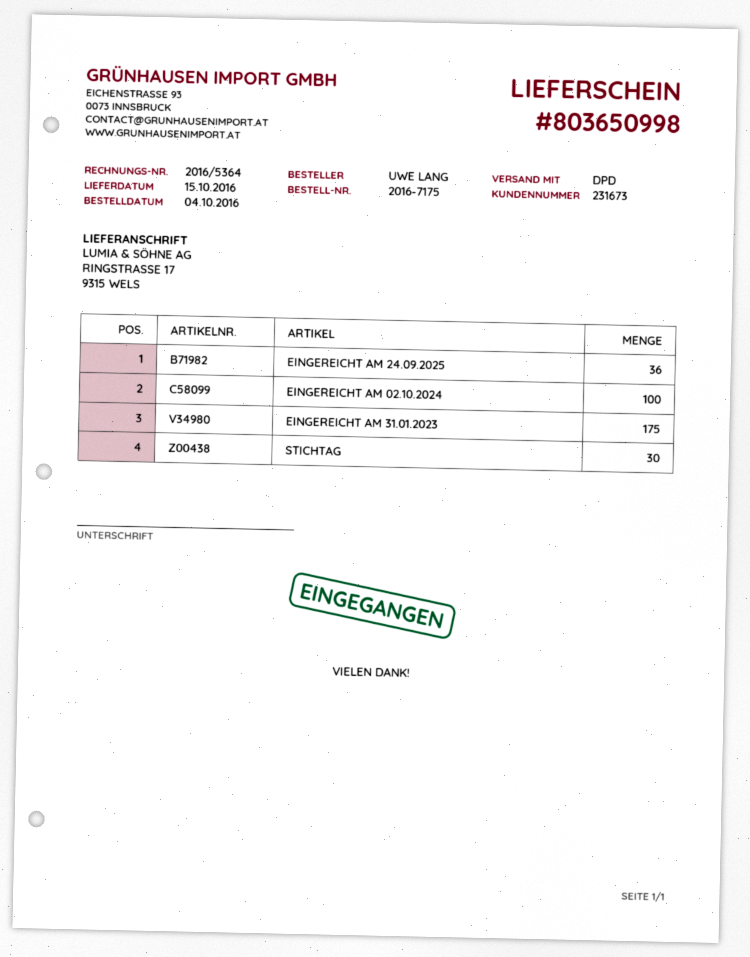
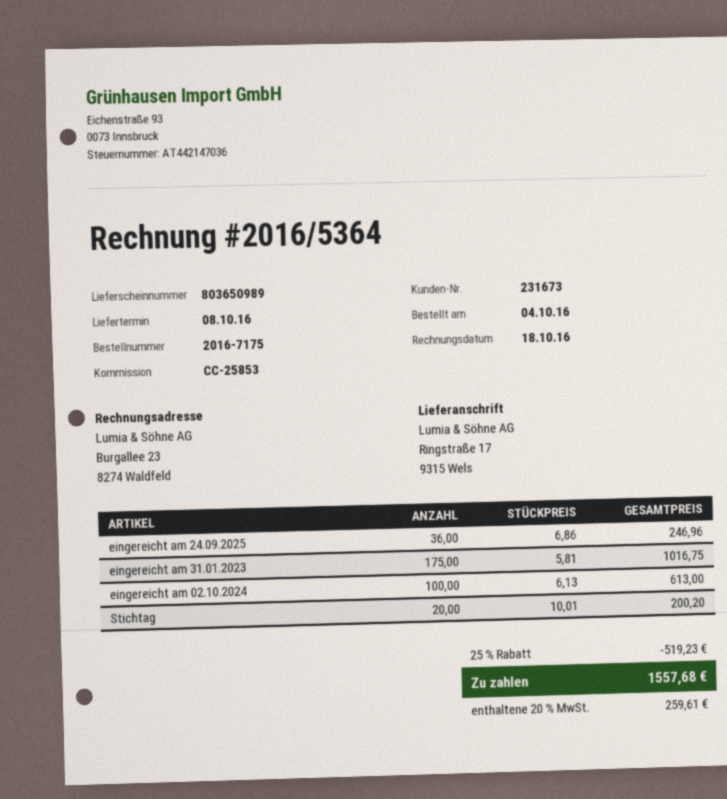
delivery note number: 803650998 -> 803650989
delivery date: 2016-10-15 -> 2016-10-08
STICHTAG: 30 -> 20

